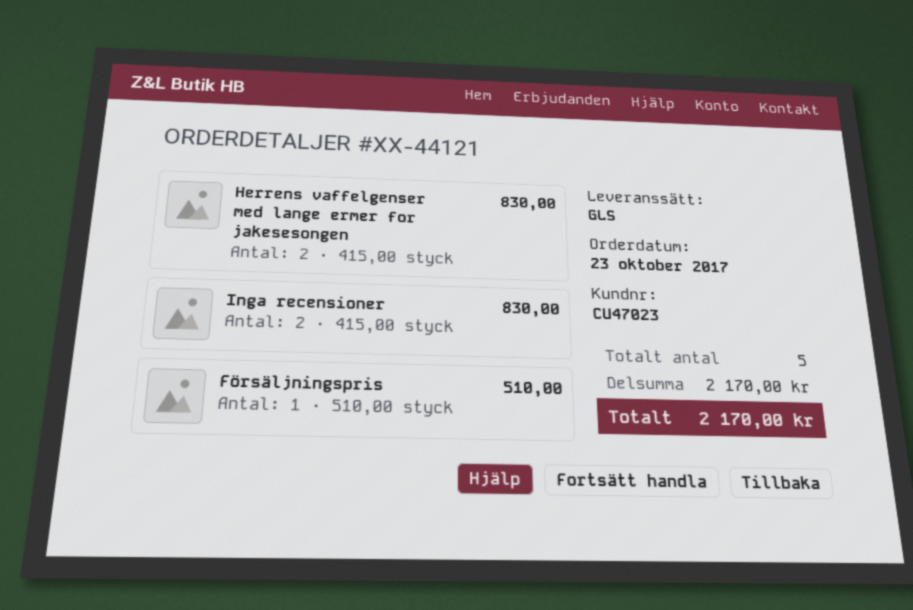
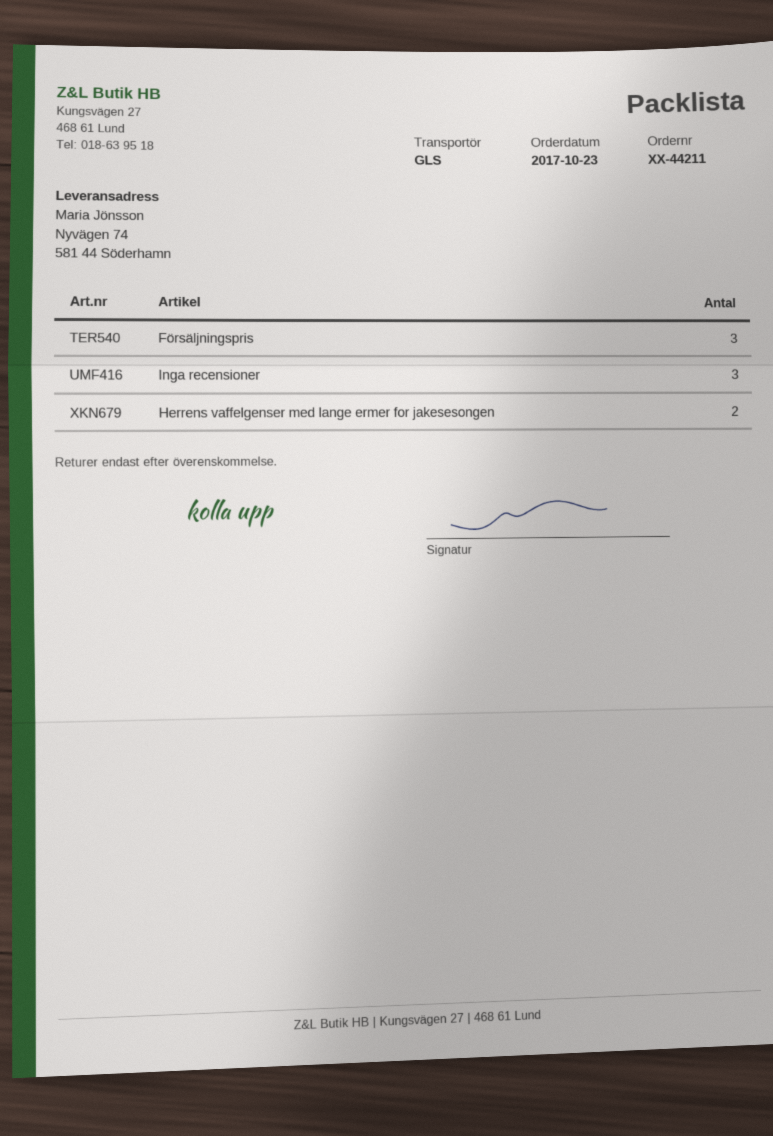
order number: XX-44121 -> XX-44211
Inga recensioner: 2 -> 3
Försäljningspris: 1 -> 3

